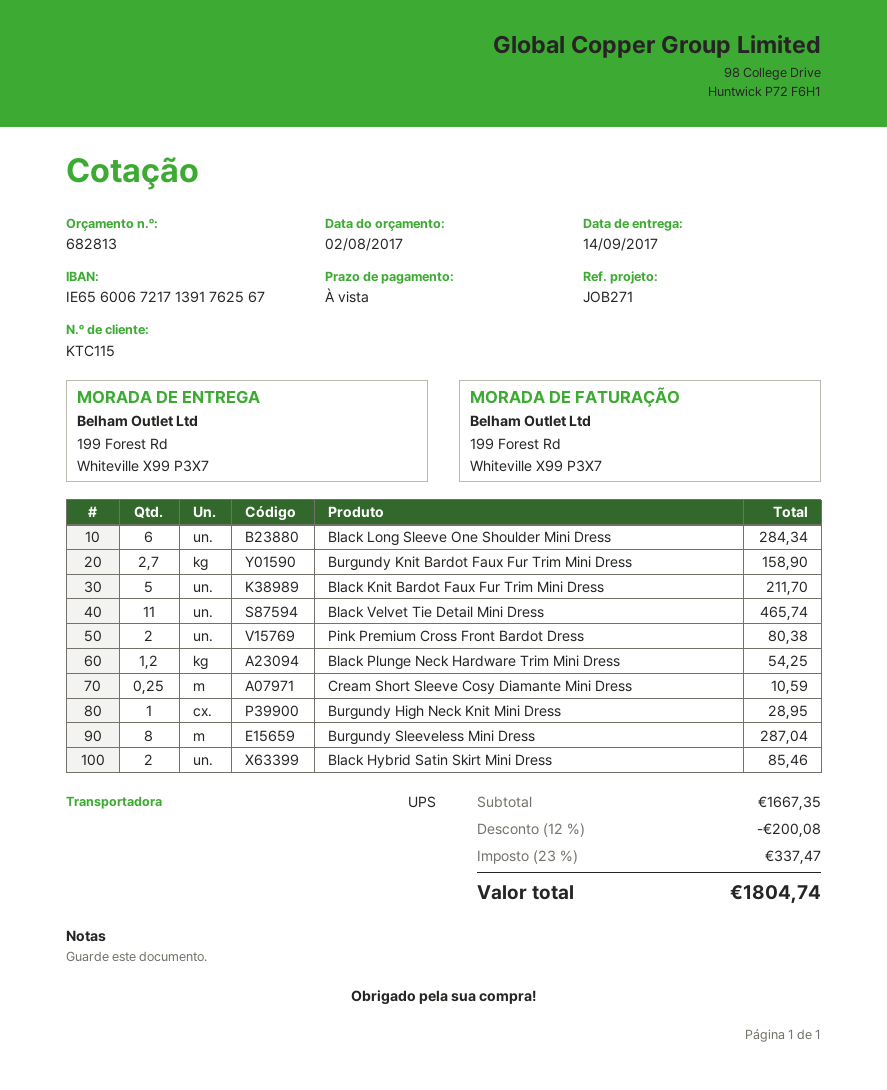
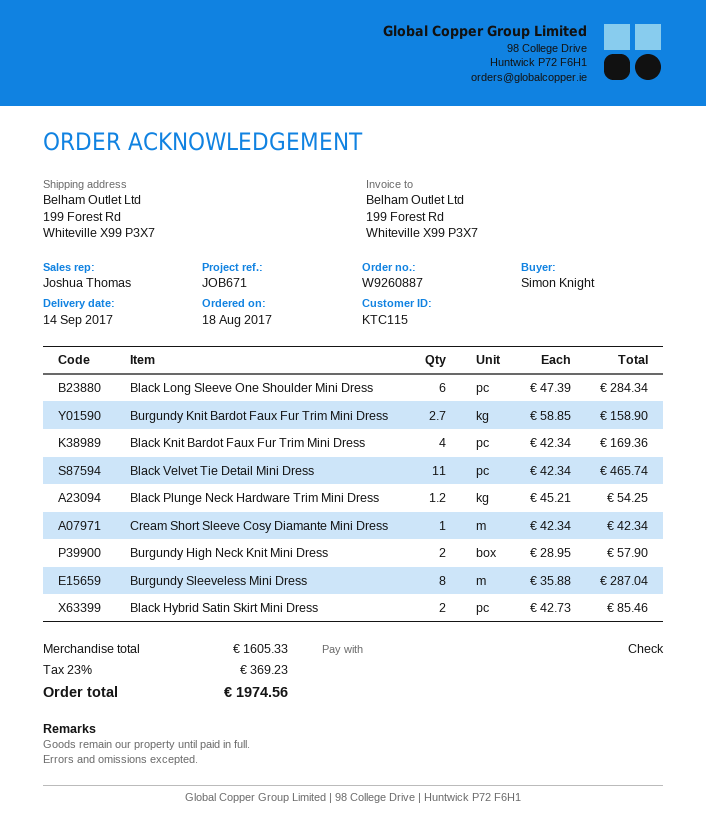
reference: JOB271 -> JOB671
Black Knit Bardot Faux Fur Trim Mini Dress: 5 for 211.70 -> 4 for 169.36
Pink Premium Cross Front Bardot Dress: 2 for 80.38 -> none
Cream Short Sleeve Cosy Diamante Mini Dress: 0.25 for 10.59 -> 1 for 42.34
Burgundy High Neck Knit Mini Dress: 1 for 28.95 -> 2 for 57.90
subtotal: 1667.35 -> 1605.33
discount: 12% = 200.08 -> none
tax: 23% = 337.47 -> 23% = 369.23
total: 1804.74 -> 1974.56

